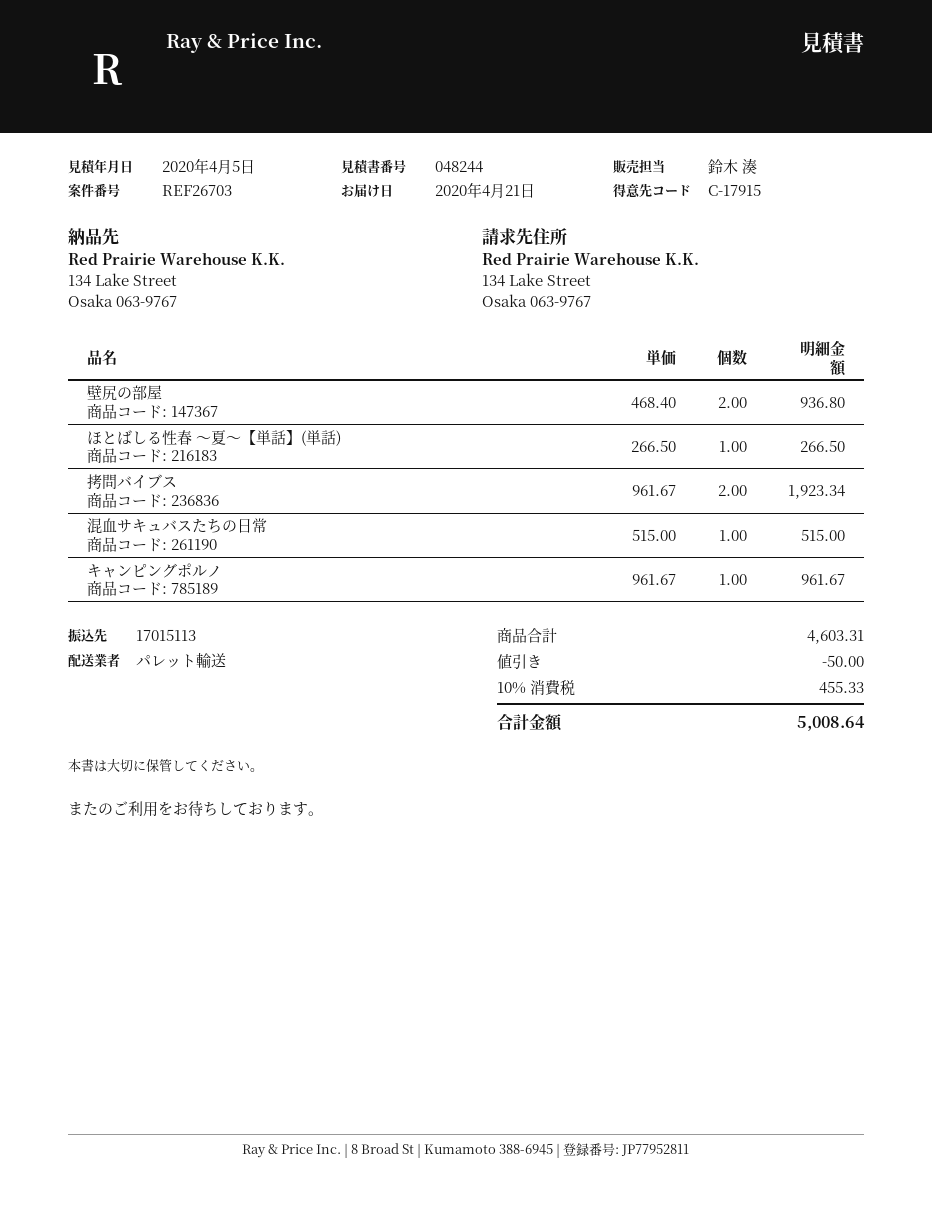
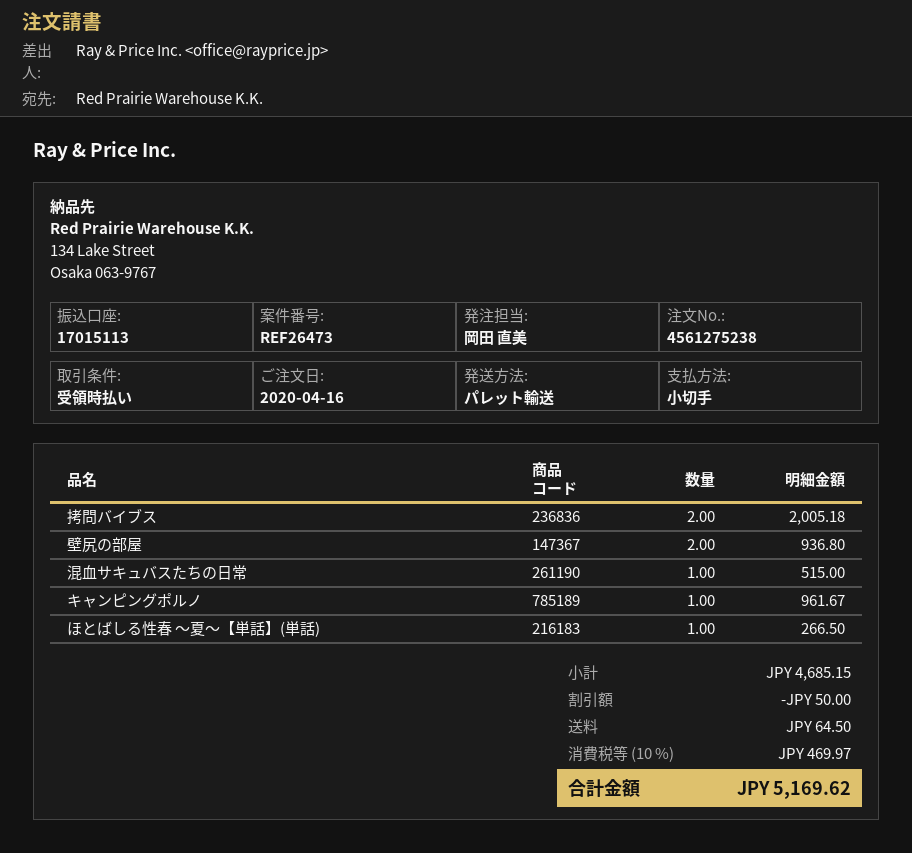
reference: REF26703 -> REF26473
拷問バイブス: 2 for 1923.34 -> 2 for 2005.18
subtotal: 4603.31 -> 4685.15
shipping: none -> 64.50
tax: 10% = 455.33 -> 10% = 469.97
total: 5008.64 -> 5169.62

